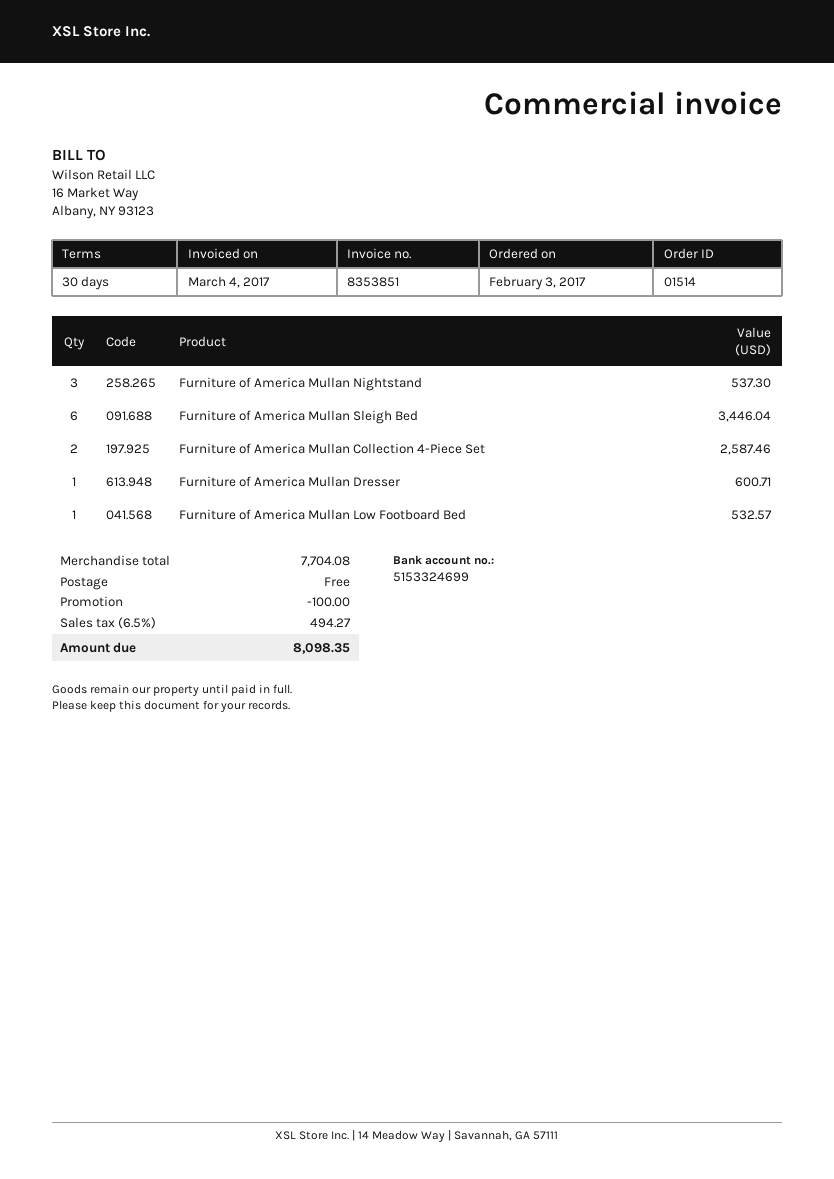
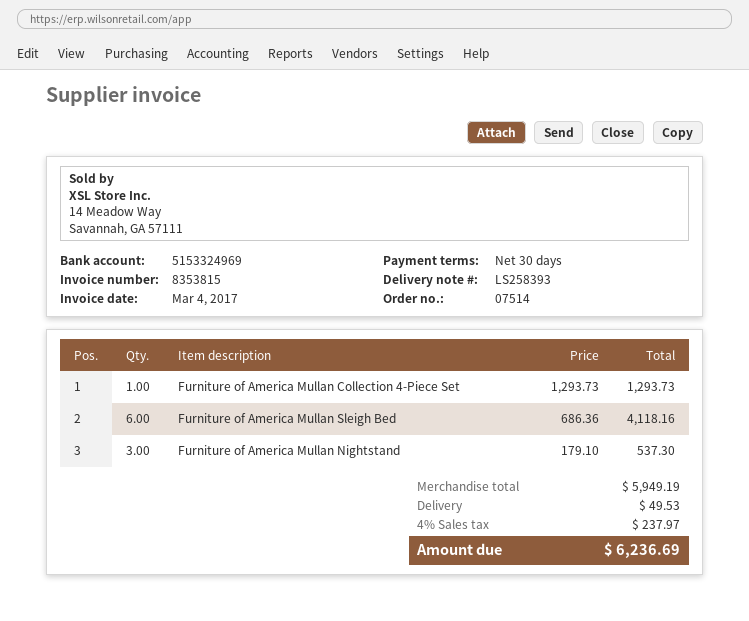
order number: 01514 -> 07514
invoice number: 8353851 -> 8353815
bank account: 5153324699 -> 5153324969
Furniture of America Mullan Sleigh Bed: 6 for 3446.04 -> 6 for 4118.16
Furniture of America Mullan Collection 4-Piece Set: 2 for 2587.46 -> 1 for 1293.73
Furniture of America Mullan Dresser: 1 for 600.71 -> none
Furniture of America Mullan Low Footboard Bed: 1 for 532.57 -> none
subtotal: 7704.08 -> 5949.19
discount: 100.00 -> none
shipping: 0.00 -> 49.53
tax: 6.5% = 494.27 -> 4% = 237.97
total: 8098.35 -> 6236.69

